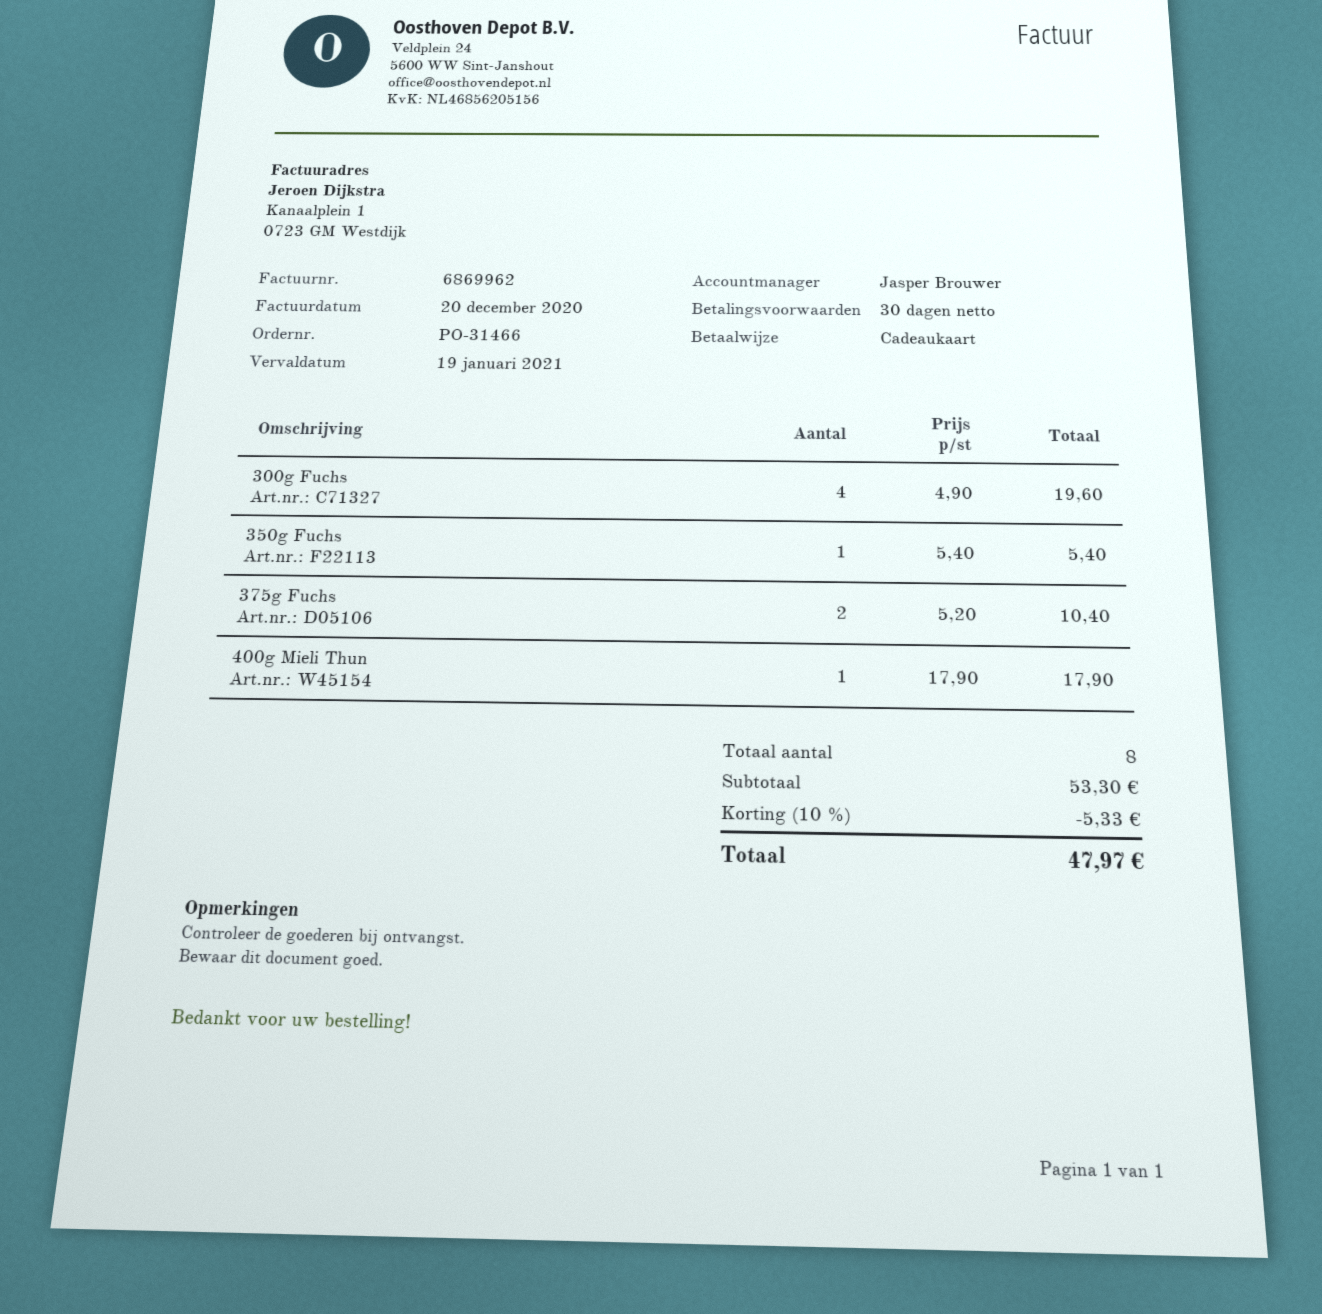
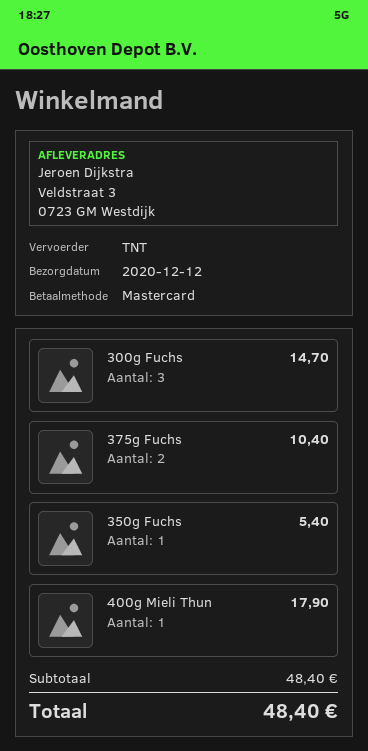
payment method: gift card -> Mastercard
300g Fuchs: 4 for 19.60 -> 3 for 14.70
subtotal: 53.30 -> 48.40
discount: 10% = 5.33 -> none
total: 47.97 -> 48.40

